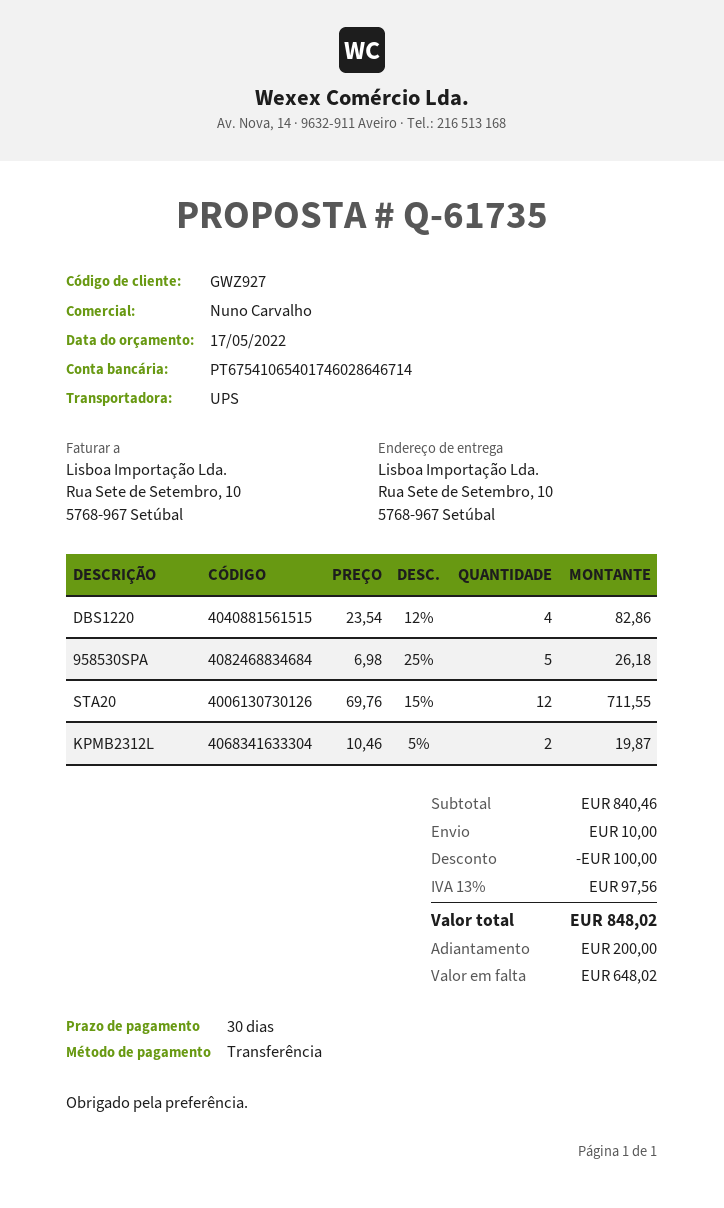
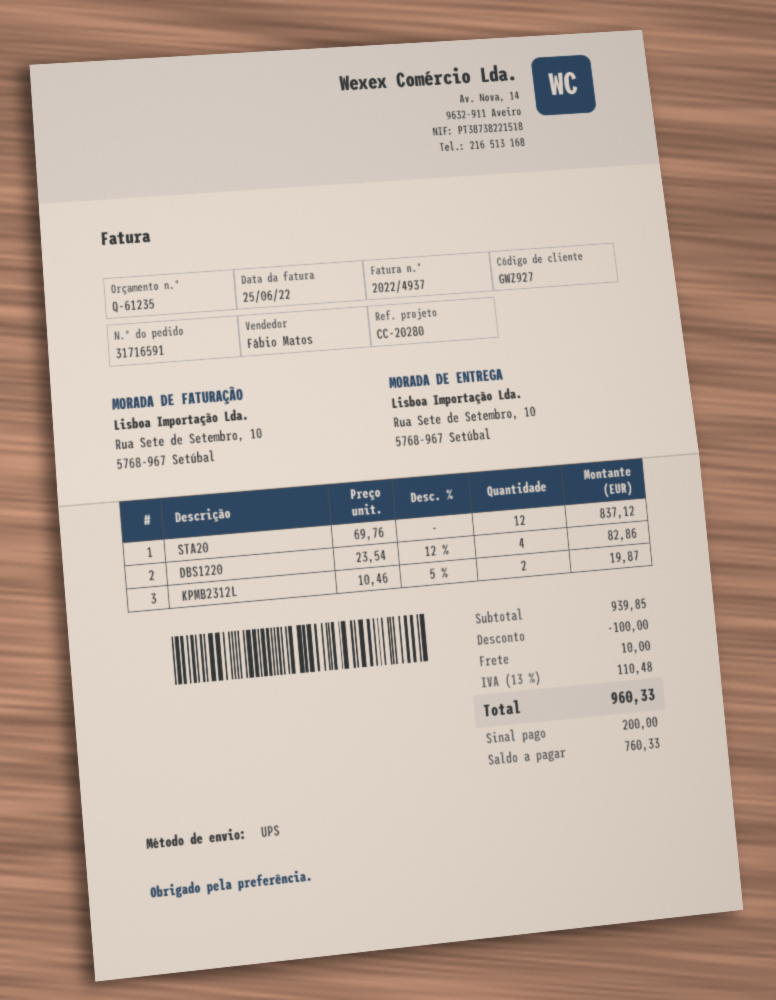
quote number: Q-61735 -> Q-61235
sales rep: Nuno Carvalho -> Fábio Matos
958530SPA: 5 x 6.98 - 25% = 26.18 -> none
STA20: 12 x 69.76 - 15% = 711.55 -> 12 x 69.76 = 837.12
subtotal: 840.46 -> 939.85
tax: 13% = 97.56 -> 13% = 110.48
total: 848.02 -> 960.33
balance: 648.02 -> 760.33

